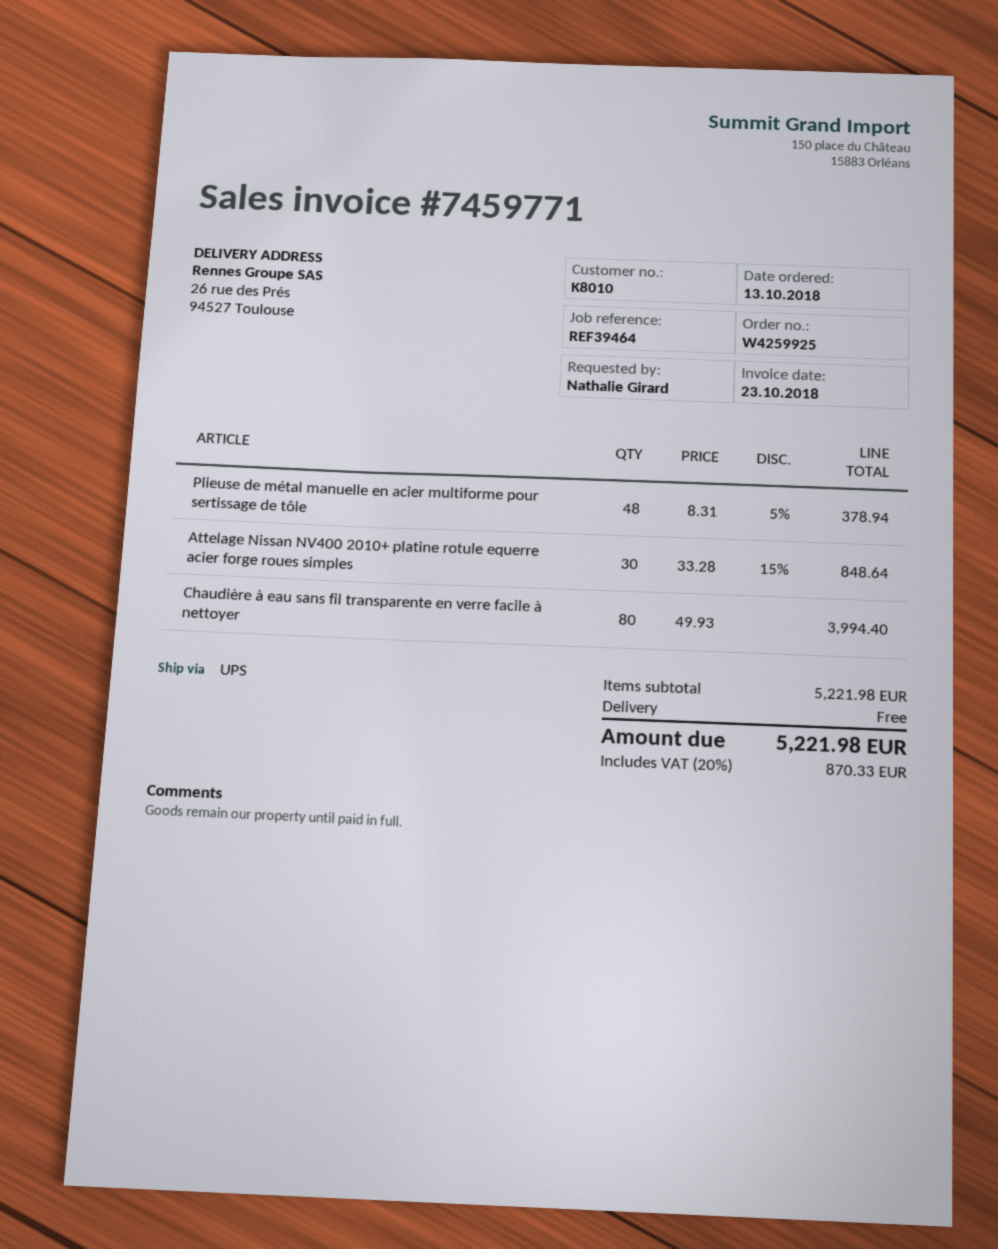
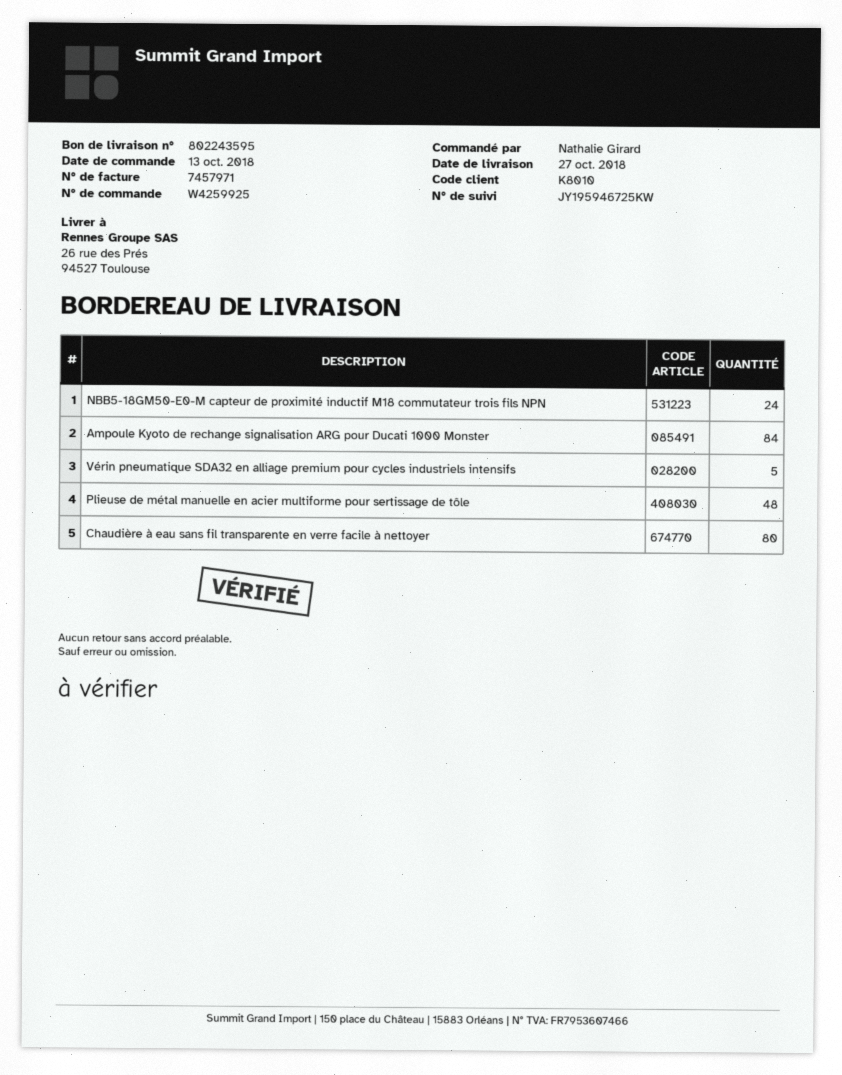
invoice number: 7459771 -> 7457971
Attelage Nissan NV400 2010+ platine rotule equerre acier forge roues simples: 30 -> none
NBB5-18GM50-E0-M capteur de proximité inductif M18 commutateur trois fils NPN: none -> 24
Ampoule Kyoto de rechange signalisation ARG pour Ducati 1000 Monster: none -> 84
Vérin pneumatique SDA32 en alliage premium pour cycles industriels intensifs: none -> 5

